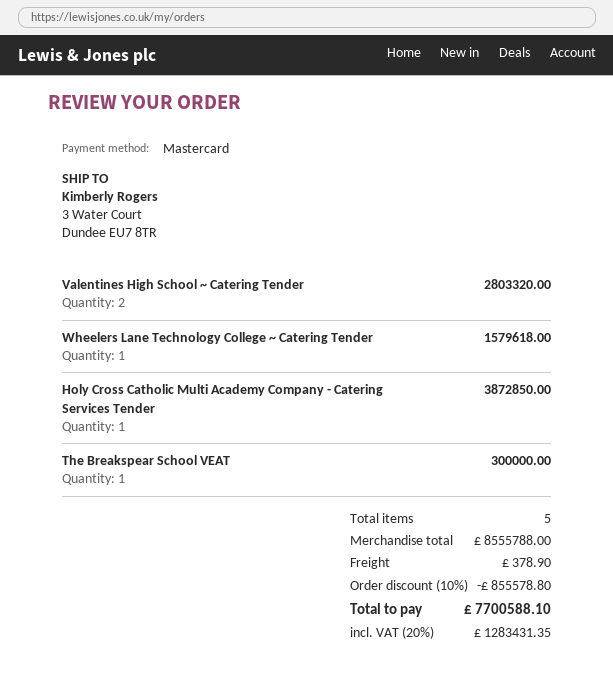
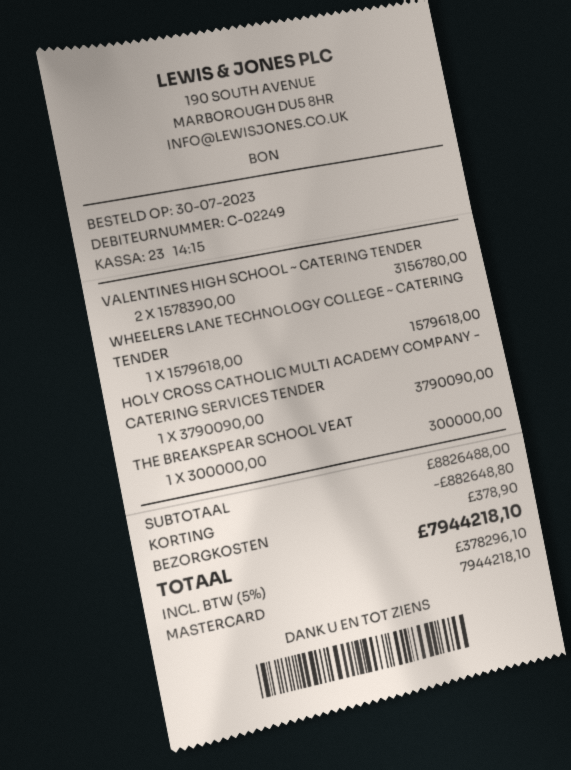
Valentines High School ~ Catering Tender: 2 for 2803320.00 -> 2 for 3156780.00
Holy Cross Catholic Multi Academy Company - Catering Services Tender: 1 for 3872850.00 -> 1 for 3790090.00
subtotal: 8555788.00 -> 8826488.00
discount: 855578.80 -> 882648.80
tax: 20% = 1283431.35 -> 5% = 378296.10
total: 7700588.10 -> 7944218.10

